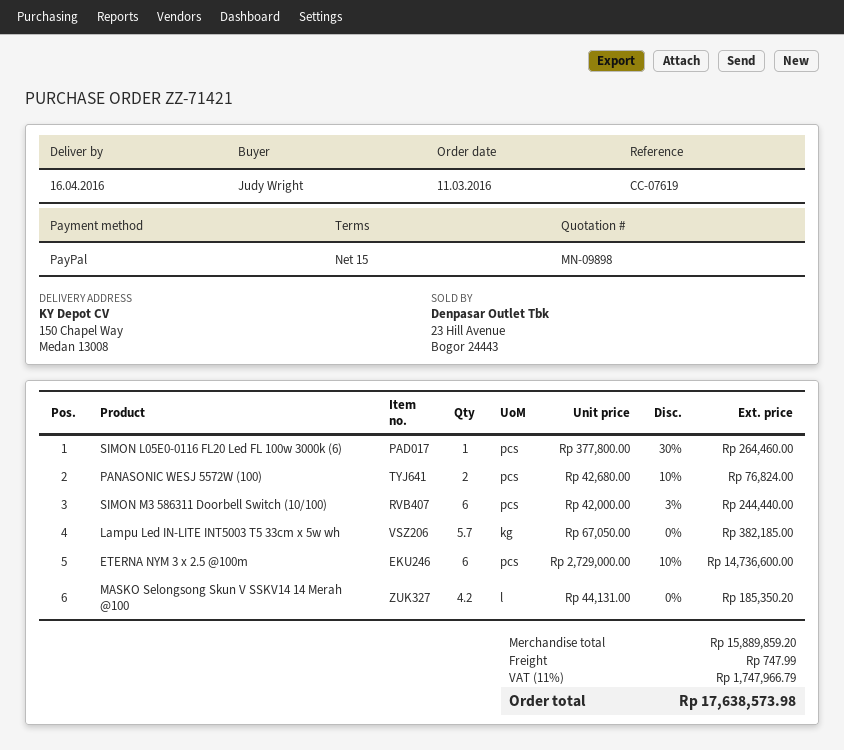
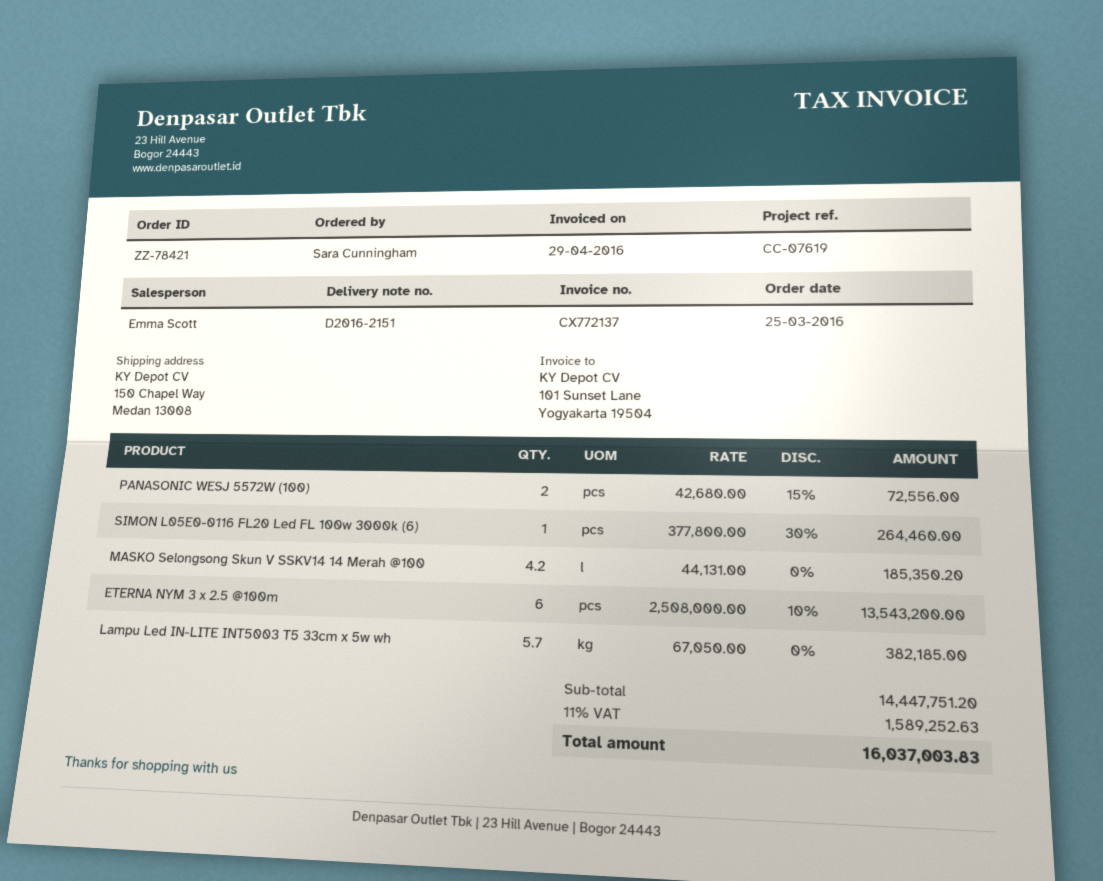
order number: ZZ-71421 -> ZZ-78421
order date: 2016-03-11 -> 2016-03-25
ordered by: Judy Wright -> Sara Cunningham
PANASONIC WESJ 5572W (100): 2 x 42680.00 - 10% = 76824.00 -> 2 x 42680.00 - 15% = 72556.00
SIMON M3 586311 Doorbell Switch (10/100): 6 x 42000.00 - 3% = 244440.00 -> none
ETERNA NYM 3 x 2.5 @100m: 6 x 2729000.00 - 10% = 14736600.00 -> 6 x 2508000.00 - 10% = 13543200.00
subtotal: 15889859.20 -> 14447751.20
shipping: 747.99 -> none
tax: 11% = 1747966.79 -> 11% = 1589252.63
total: 17638573.98 -> 16037003.83

